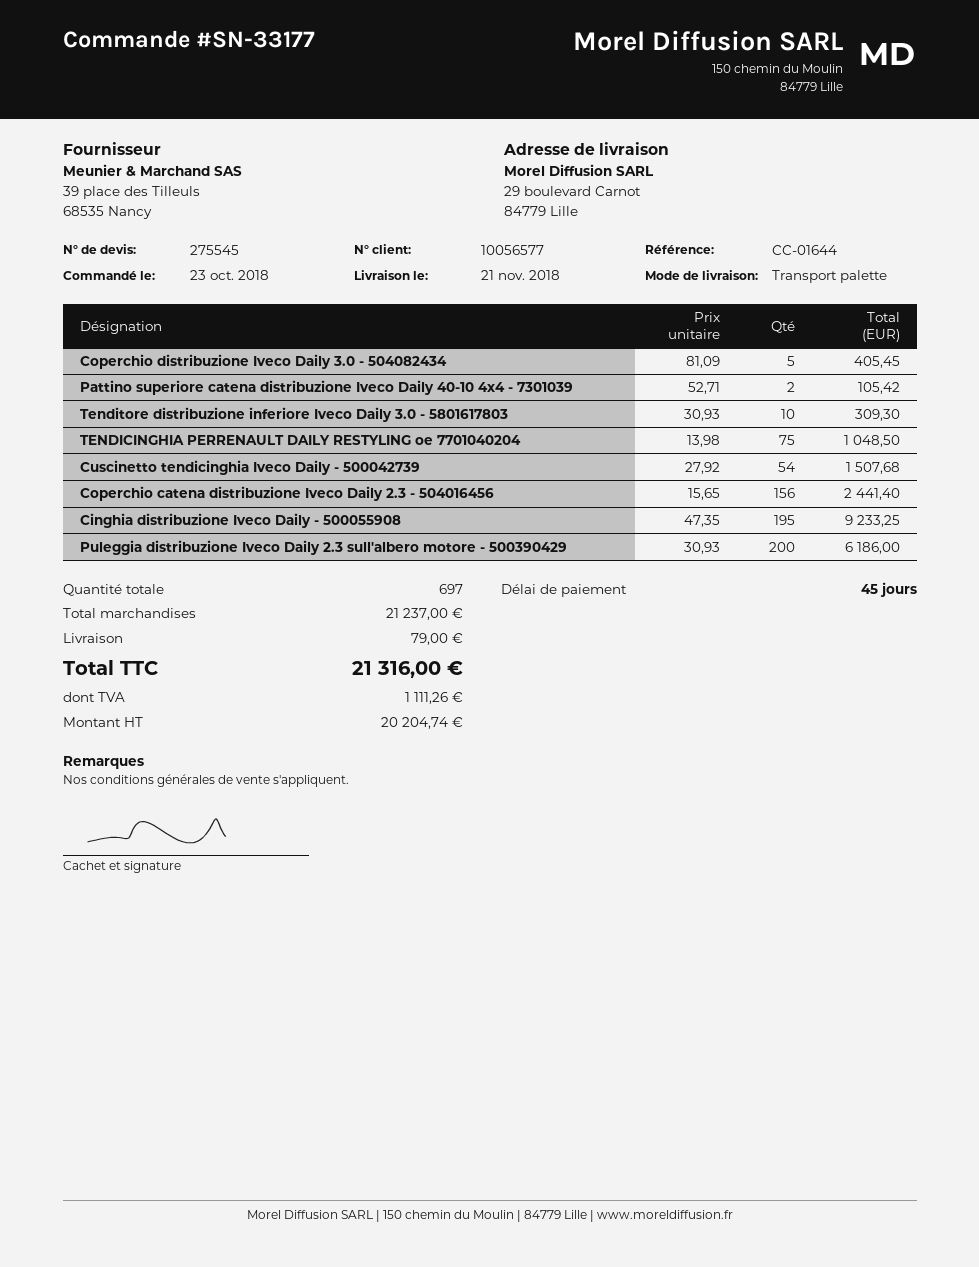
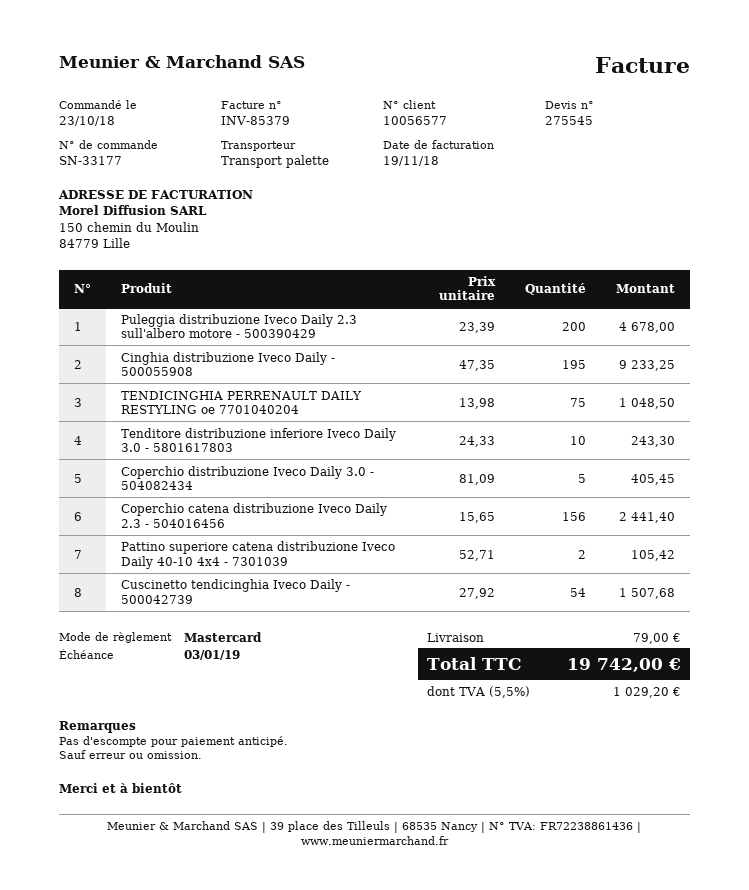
Tenditore distribuzione inferiore Iveco Daily 3.0 - 5801617803: 10 x 30.93 = 309.30 -> 10 x 24.33 = 243.30
Puleggia distribuzione Iveco Daily 2.3 sull'albero motore - 500390429: 200 x 30.93 = 6186.00 -> 200 x 23.39 = 4678.00
tax: 1111.26 -> 1029.20
total: 21316.00 -> 19742.00

